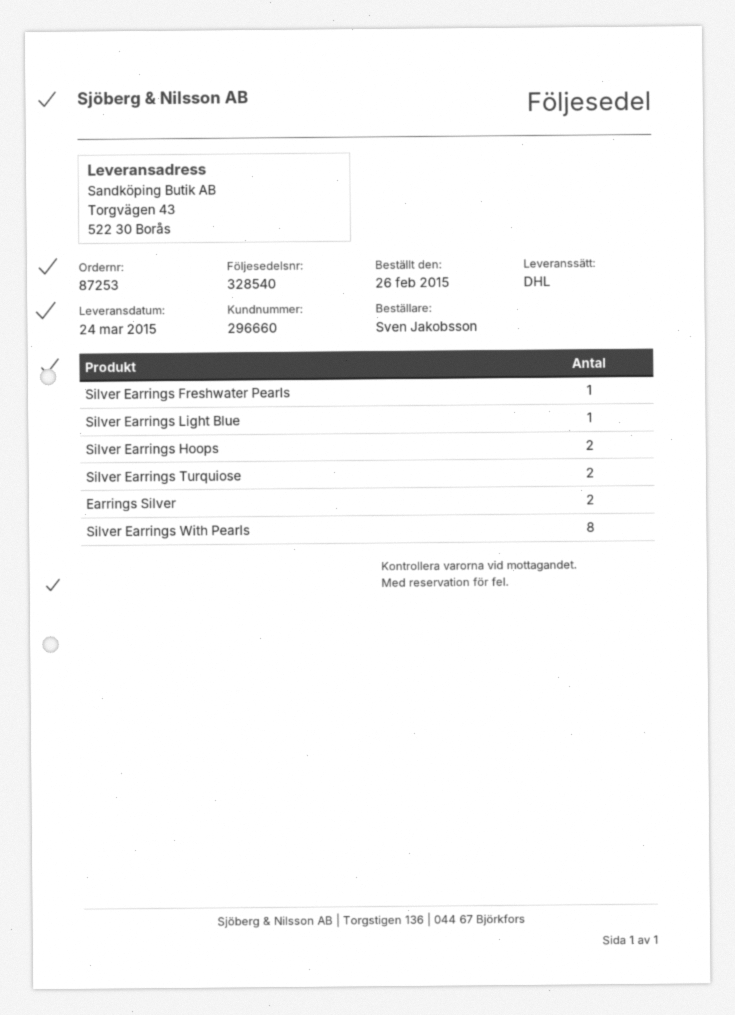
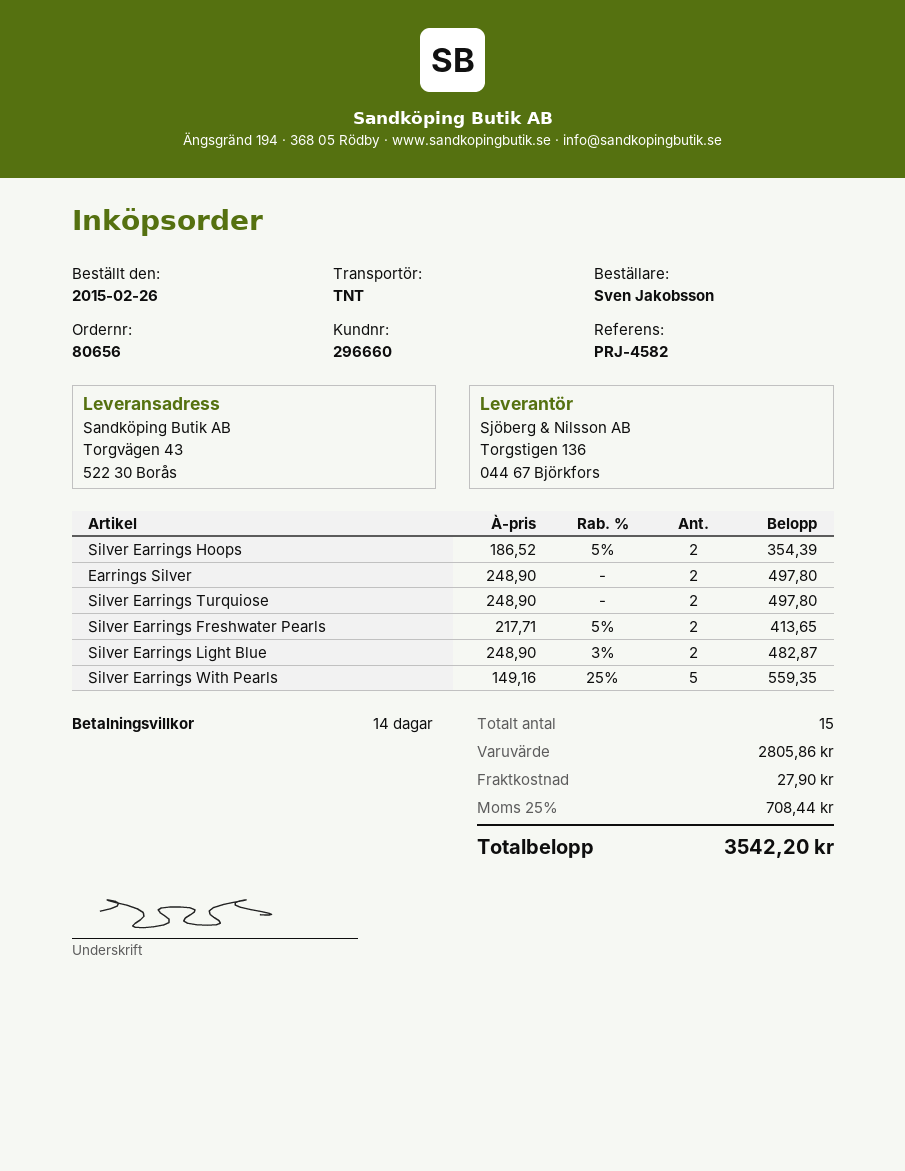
order number: 87253 -> 80656
shipping method: DHL -> TNT
Silver Earrings Freshwater Pearls: 1 -> 2
Silver Earrings Light Blue: 1 -> 2
Silver Earrings With Pearls: 8 -> 5

